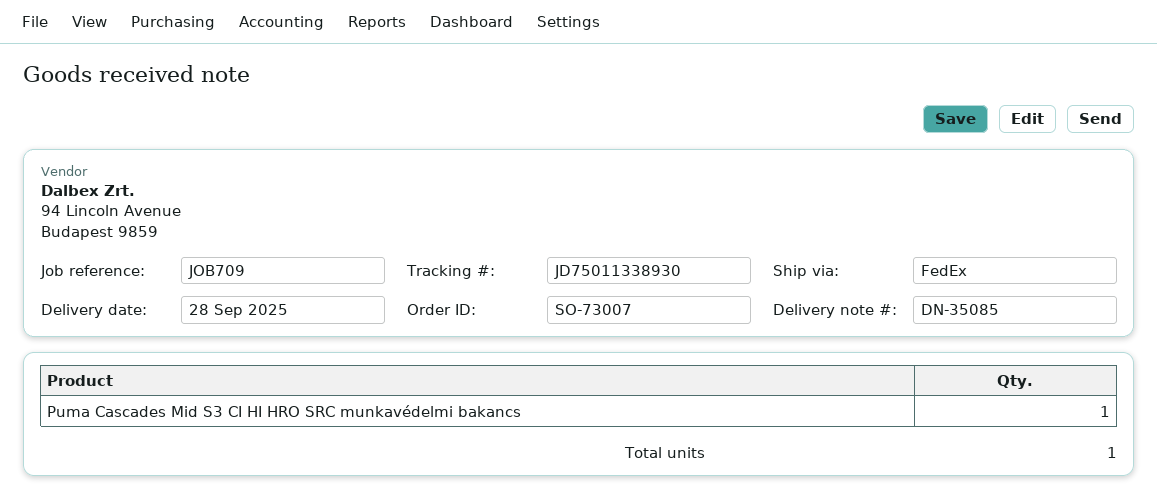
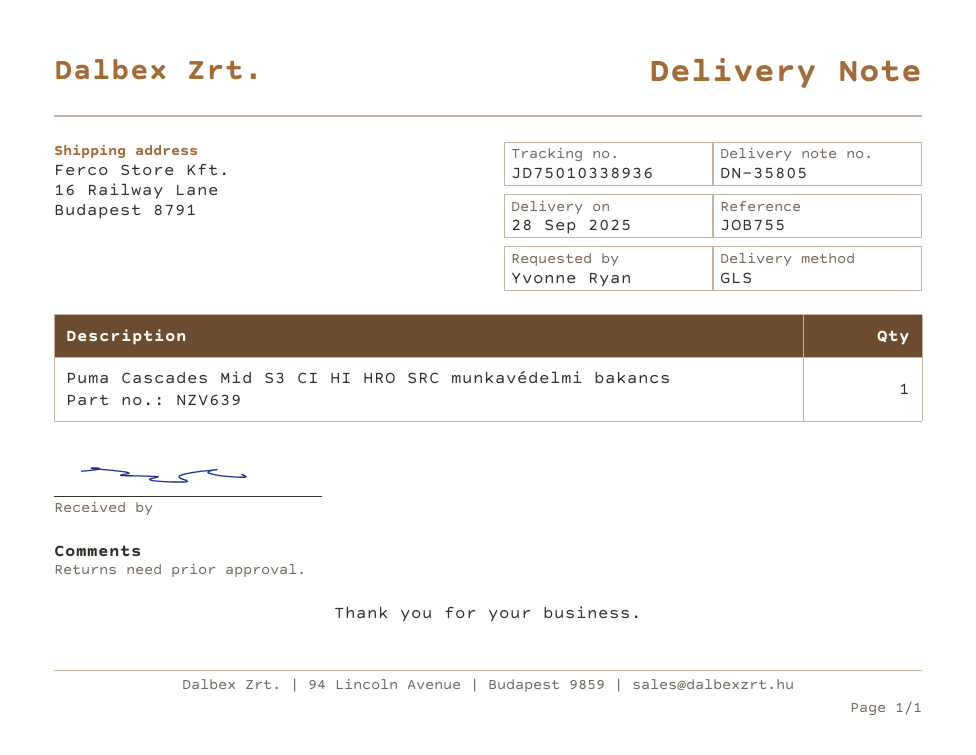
delivery note number: DN-35085 -> DN-35805
reference: JOB709 -> JOB755
shipping method: FedEx -> GLS
tracking number: JD75011338930 -> JD75010338936

